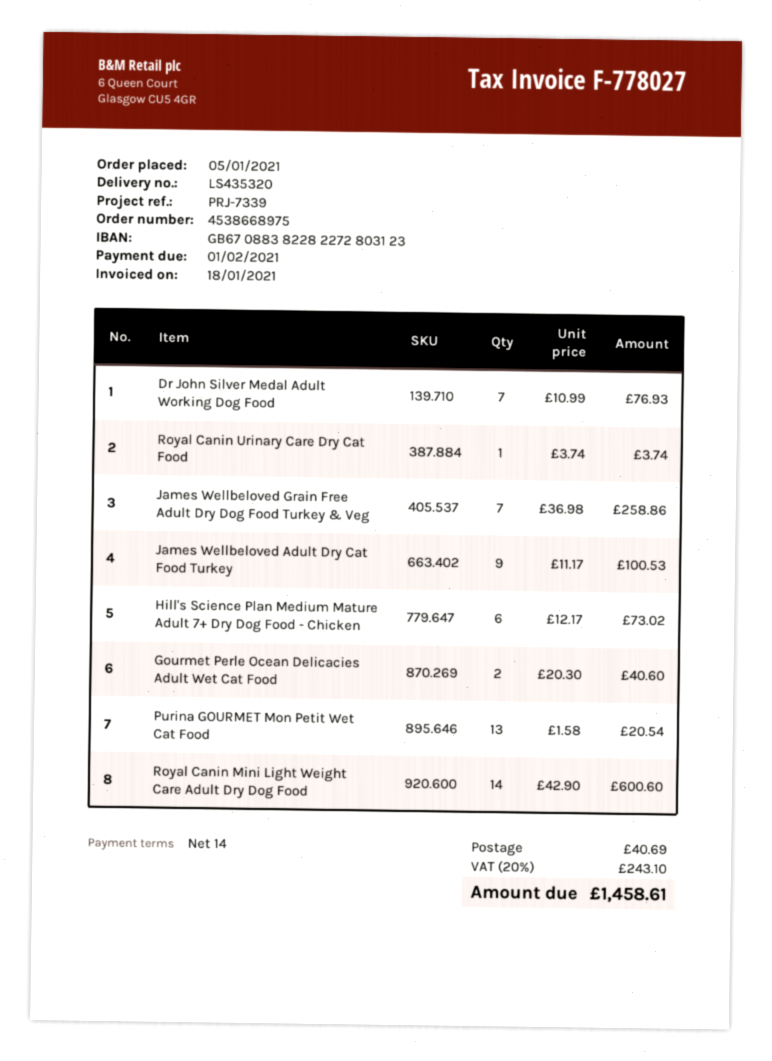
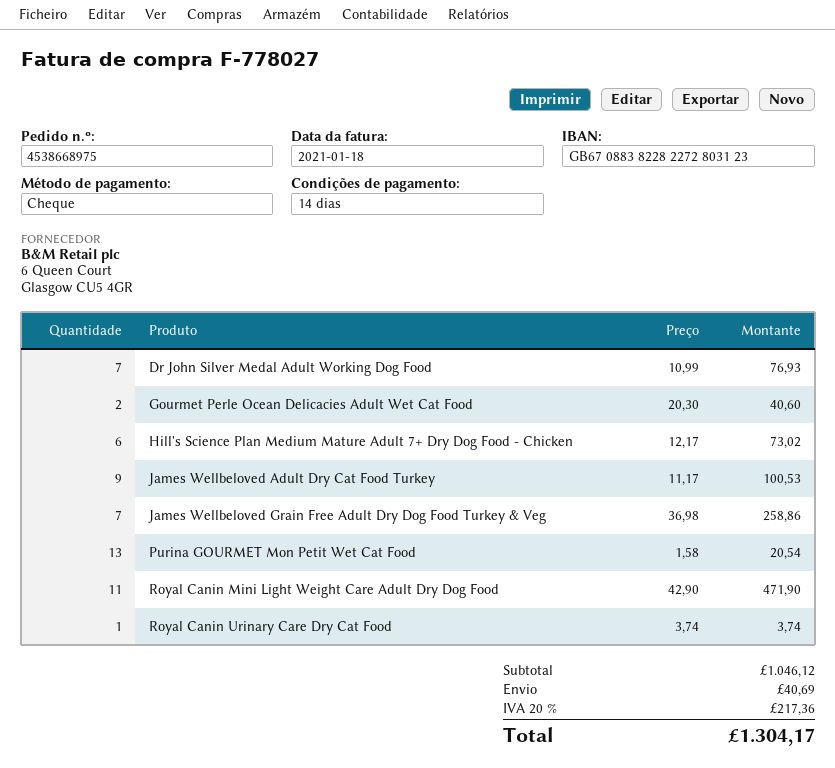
Royal Canin Mini Light Weight Care Adult Dry Dog Food: 14 x 42.90 = 600.60 -> 11 x 42.90 = 471.90
tax: 20% = 243.10 -> 20% = 217.36
total: 1458.61 -> 1304.17

